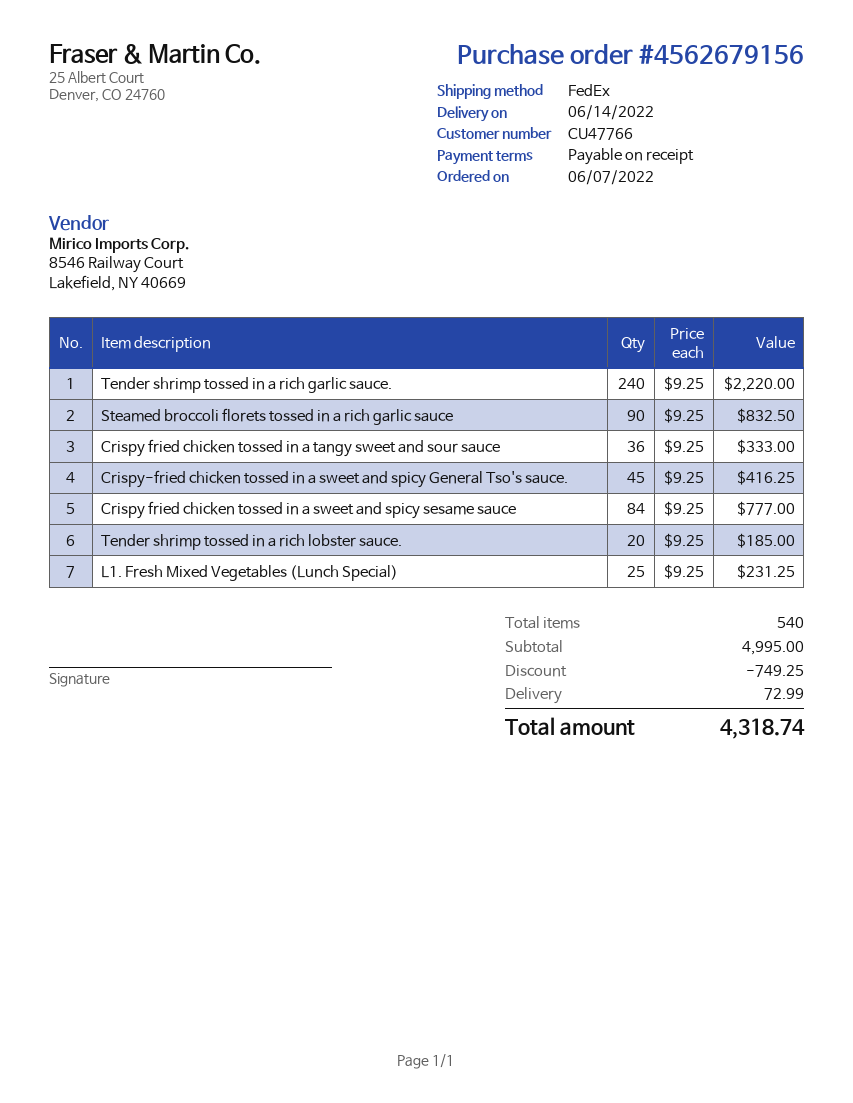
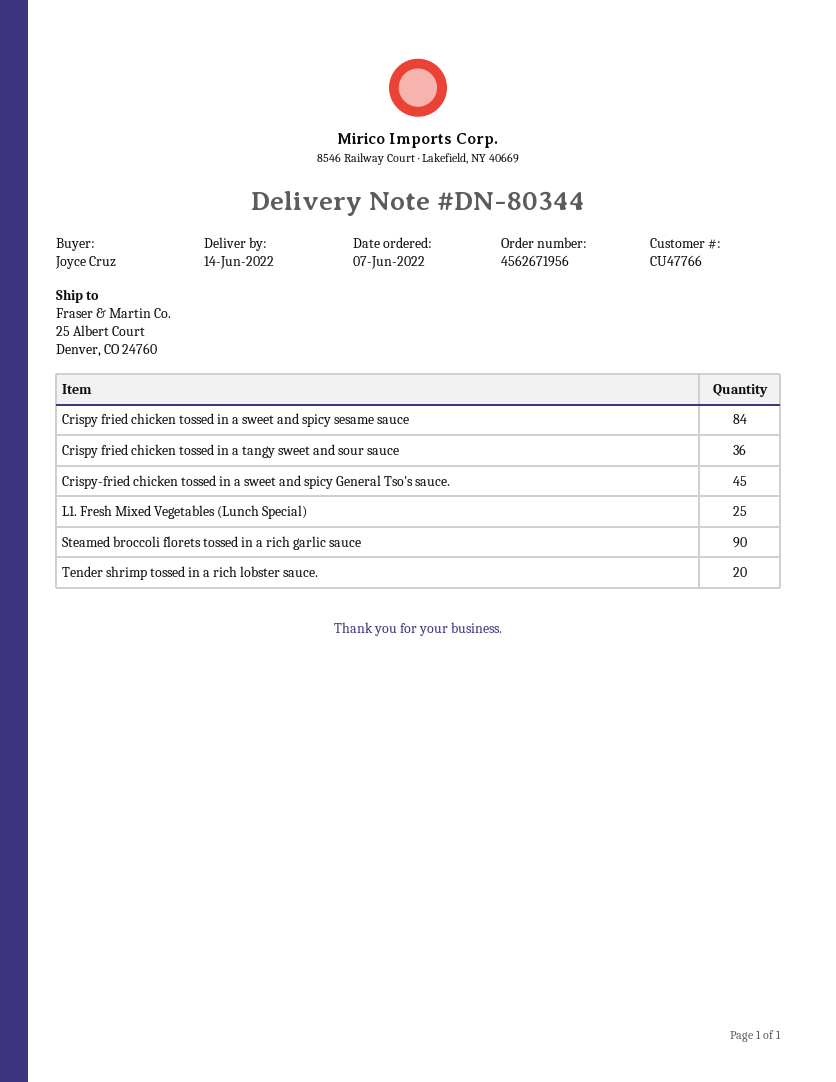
order number: 4562679156 -> 4562671956
Tender shrimp tossed in a rich garlic sauce.: 240 -> none

